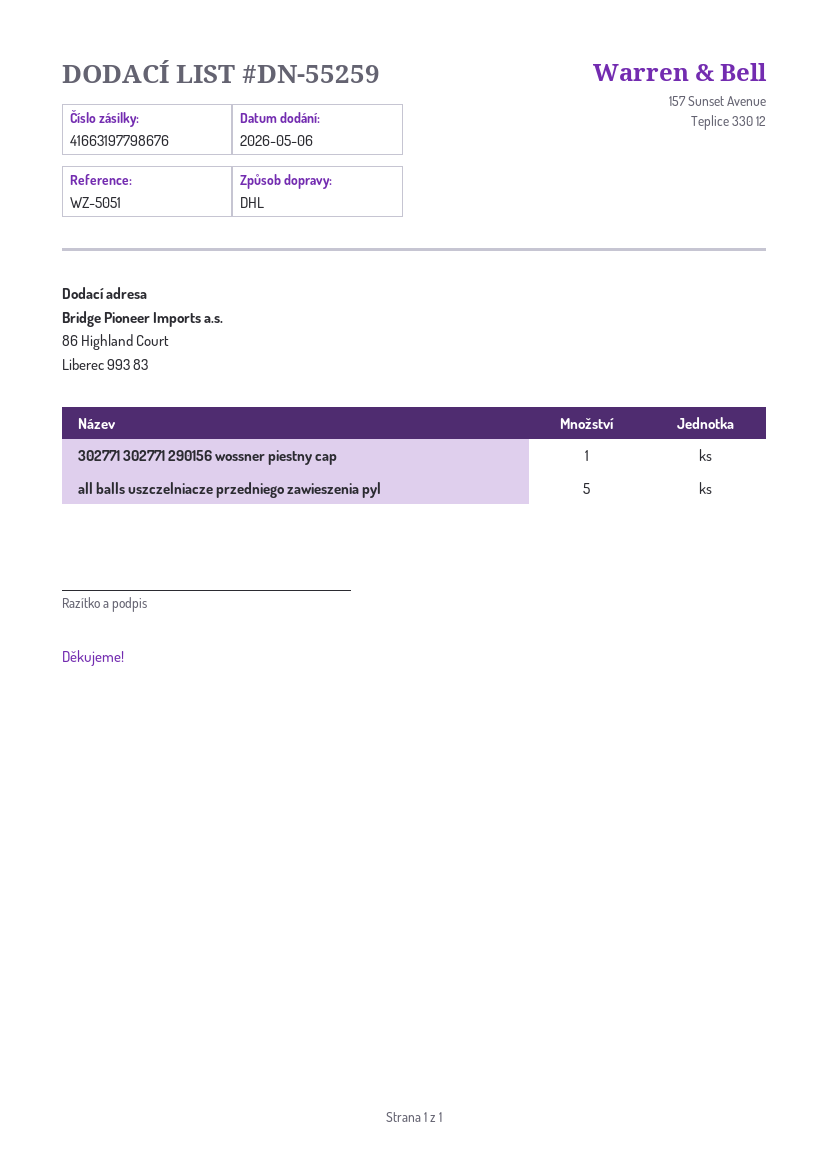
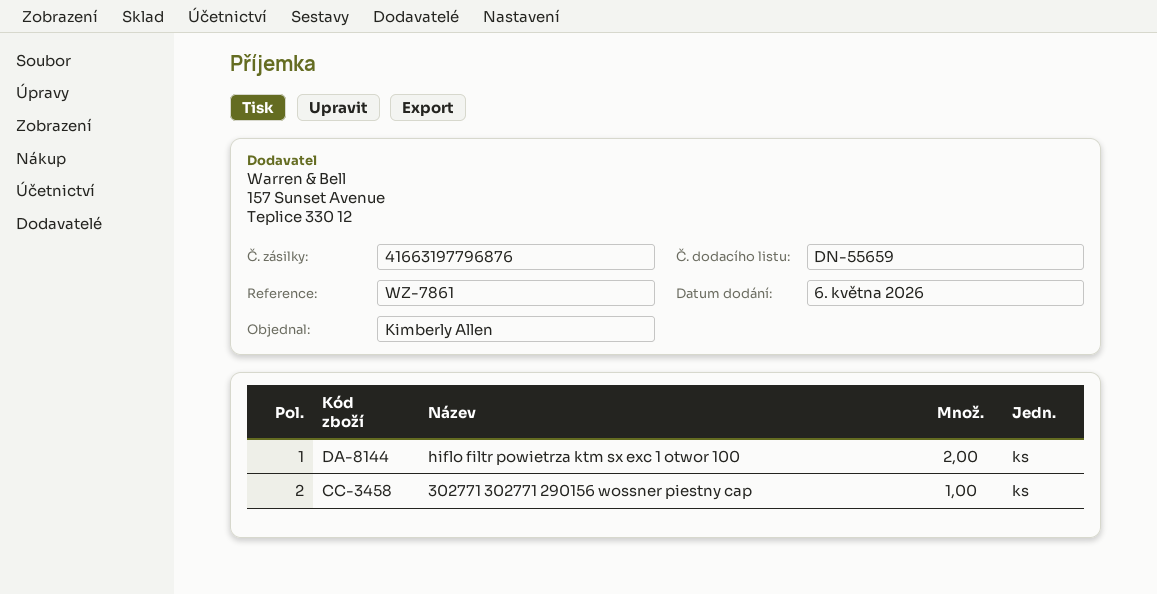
delivery note number: DN-55259 -> DN-55659
reference: WZ-5051 -> WZ-7861
tracking number: 41663197798676 -> 41663197796876
all balls uszczelniacze przedniego zawieszenia pyl: 5 -> none
hiflo filtr powietrza ktm sx exc 1 otwor 100: none -> 2

